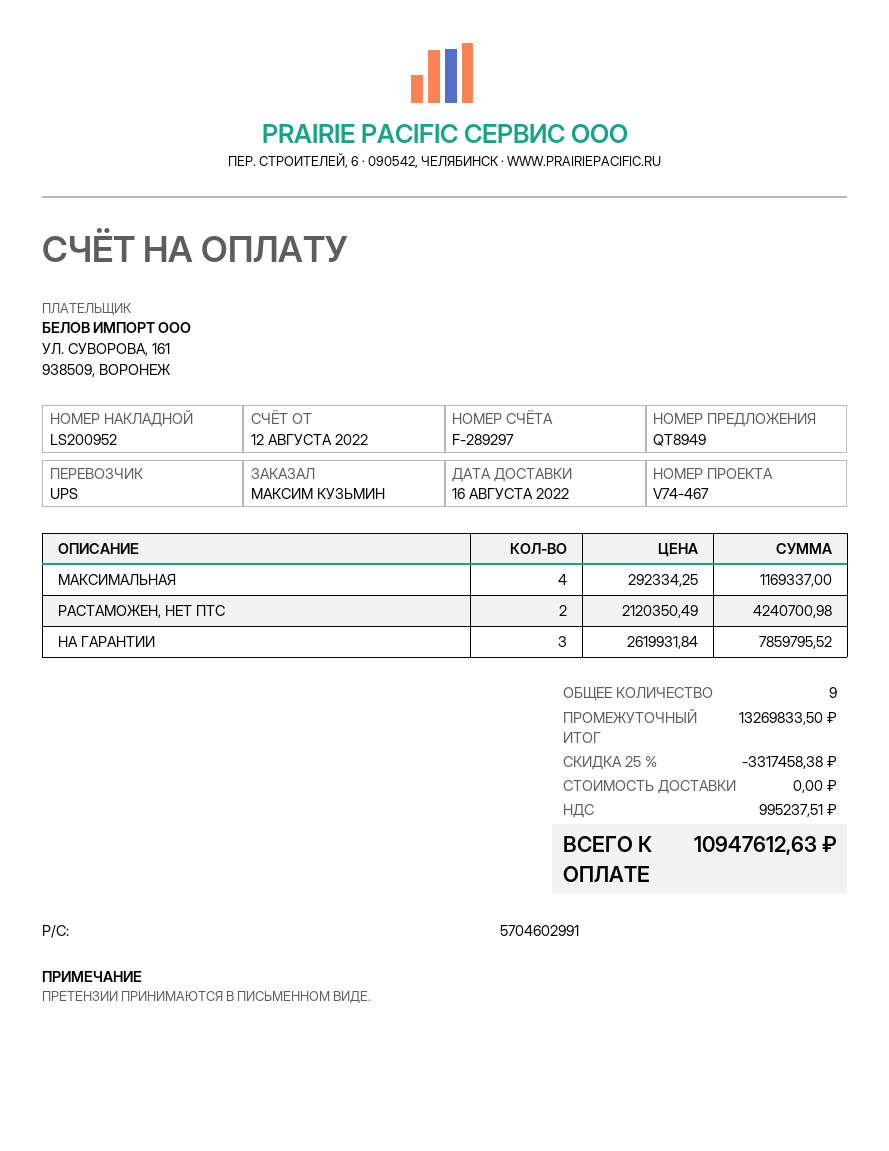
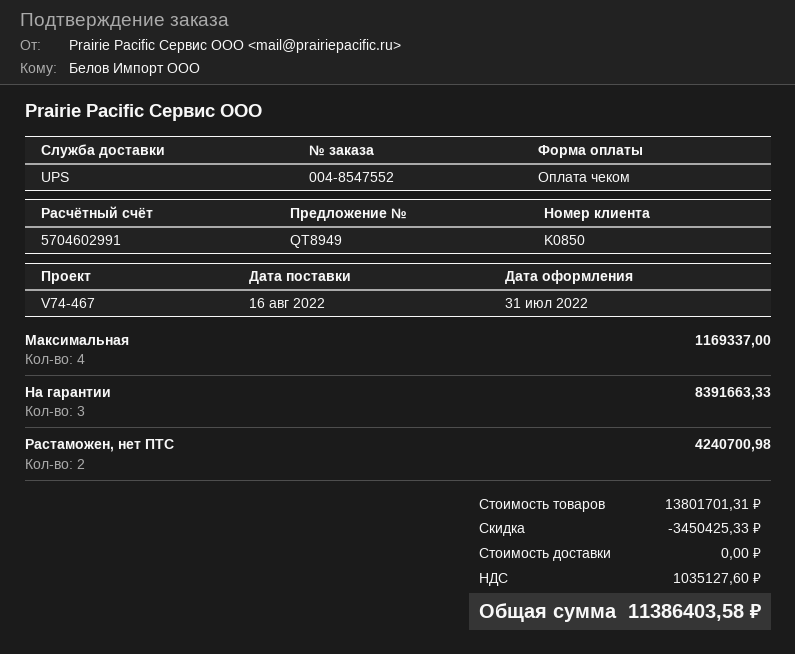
НА ГАРАНТИИ: 3 for 7859795.52 -> 3 for 8391663.33
subtotal: 13269833.50 -> 13801701.31
discount: 3317458.38 -> 3450425.33
tax: 995237.51 -> 1035127.60
total: 10947612.63 -> 11386403.58

